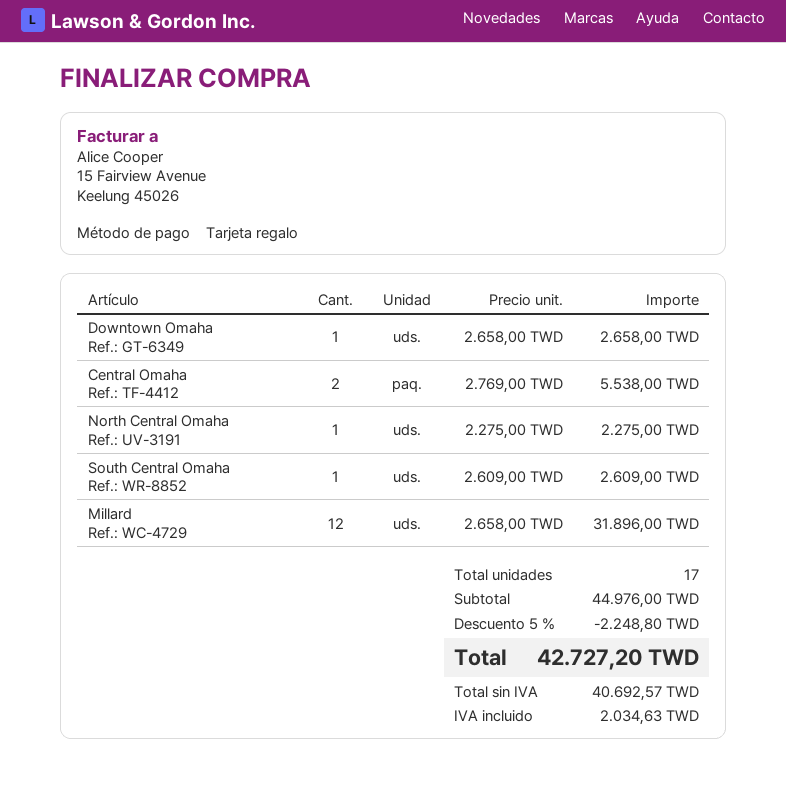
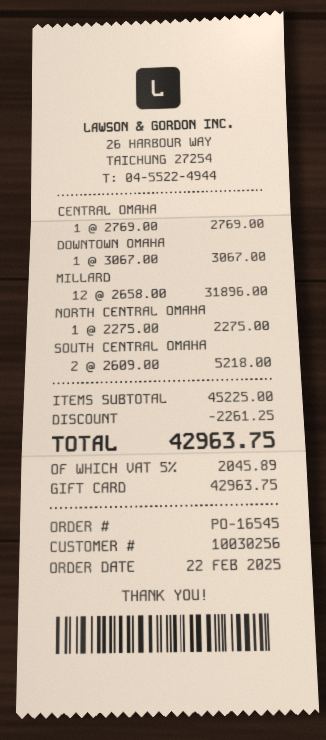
Downtown Omaha: 1 x 2658.00 = 2658.00 -> 1 x 3067.00 = 3067.00
Central Omaha: 2 x 2769.00 = 5538.00 -> 1 x 2769.00 = 2769.00
South Central Omaha: 1 x 2609.00 = 2609.00 -> 2 x 2609.00 = 5218.00
subtotal: 44976.00 -> 45225.00
discount: 2248.80 -> 2261.25
tax: 2034.63 -> 2045.89
total: 42727.20 -> 42963.75

